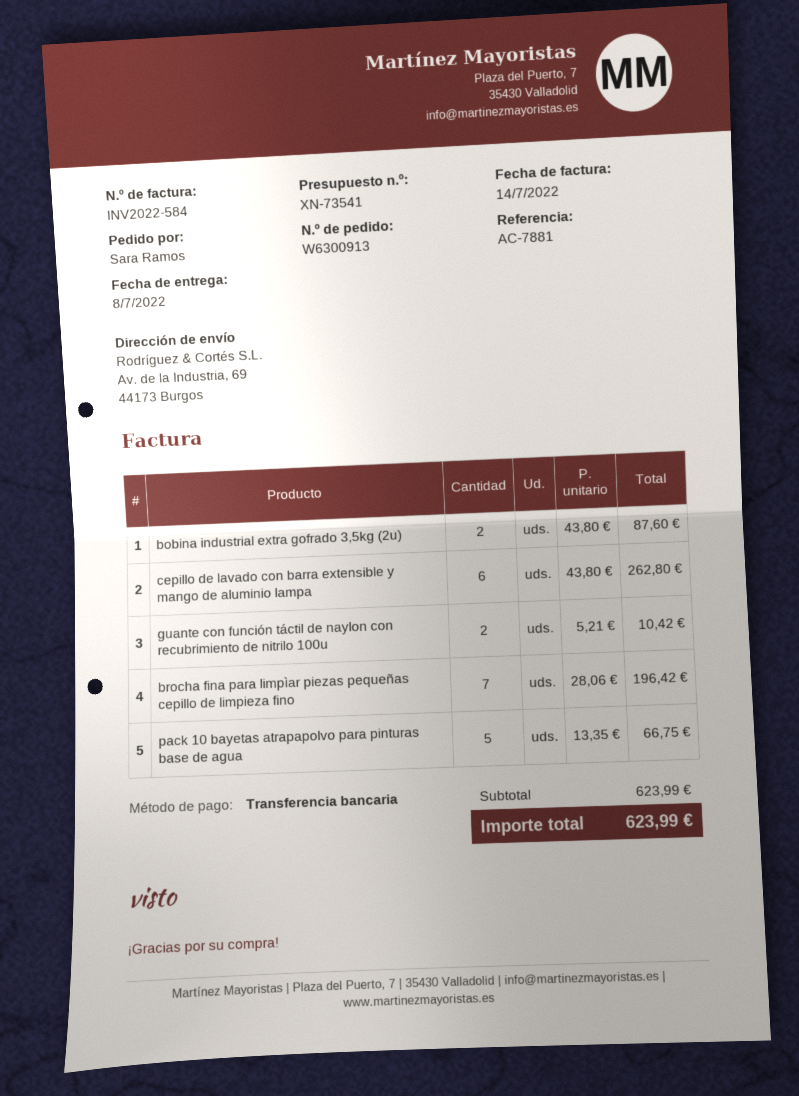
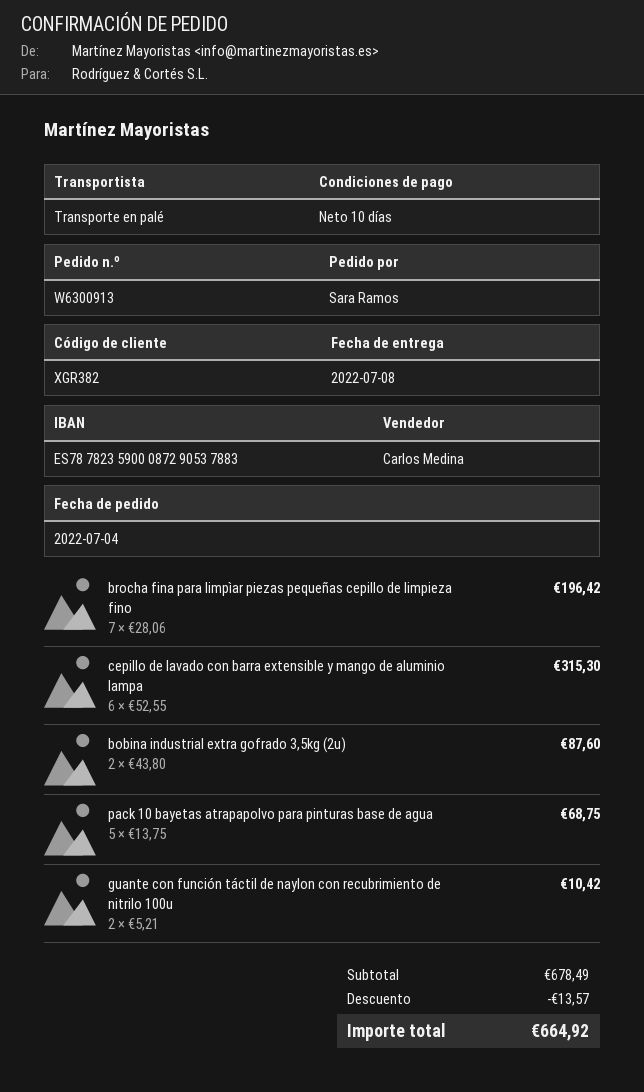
cepillo de lavado con barra extensible y mango de aluminio lampa: 6 x 43.80 = 262.80 -> 6 x 52.55 = 315.30
pack 10 bayetas atrapapolvo para pinturas base de agua: 5 x 13.35 = 66.75 -> 5 x 13.75 = 68.75
subtotal: 623.99 -> 678.49
discount: none -> 13.57
total: 623.99 -> 664.92

